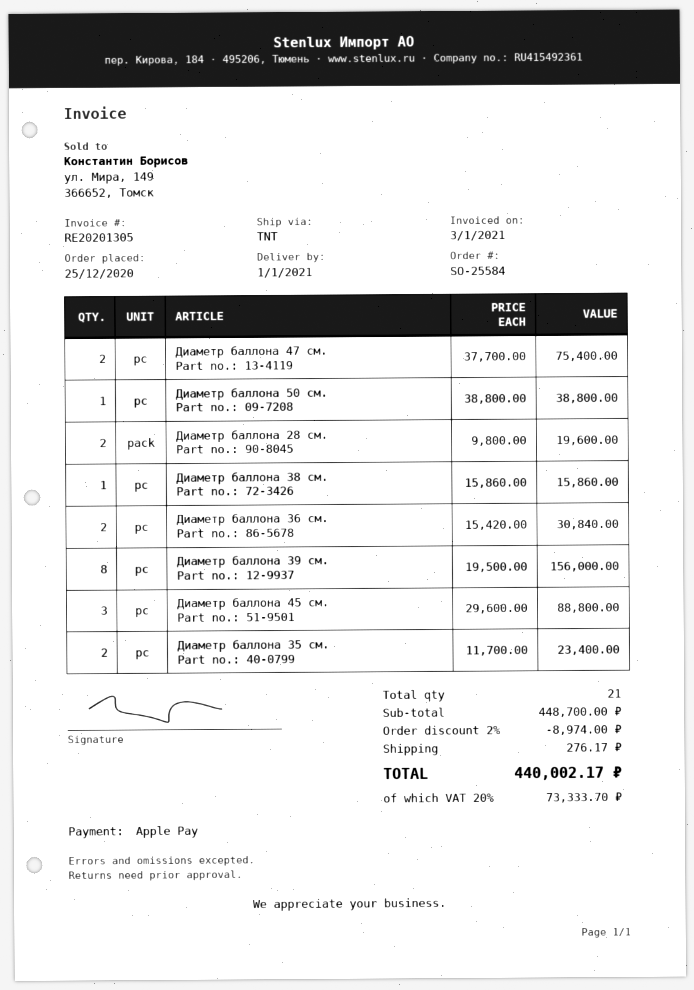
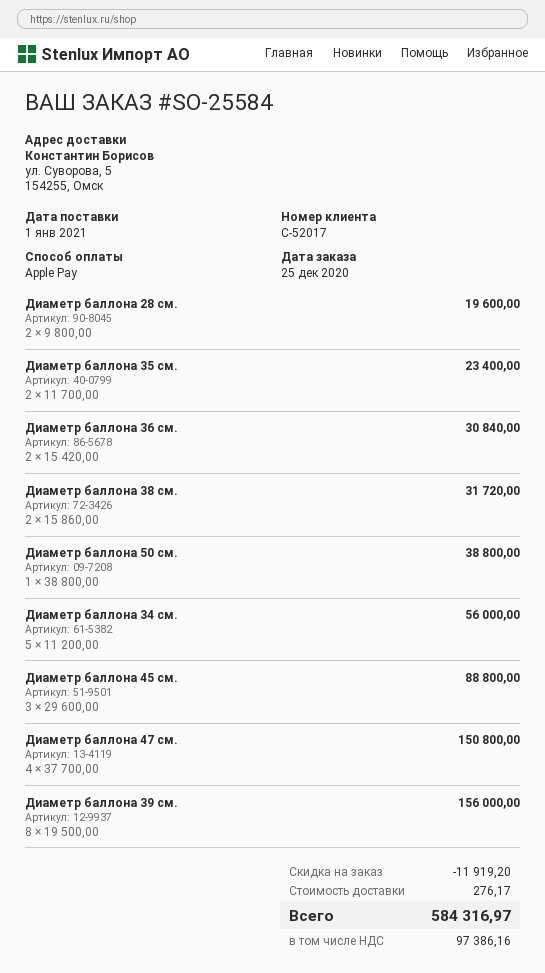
Диаметр баллона 47 см.: 2 x 37700.00 = 75400.00 -> 4 x 37700.00 = 150800.00
Диаметр баллона 38 см.: 1 x 15860.00 = 15860.00 -> 2 x 15860.00 = 31720.00
Диаметр баллона 34 см.: none -> 5 x 11200.00 = 56000.00
discount: 8974.00 -> 11919.20
tax: 73333.70 -> 97386.16
total: 440002.17 -> 584316.97

